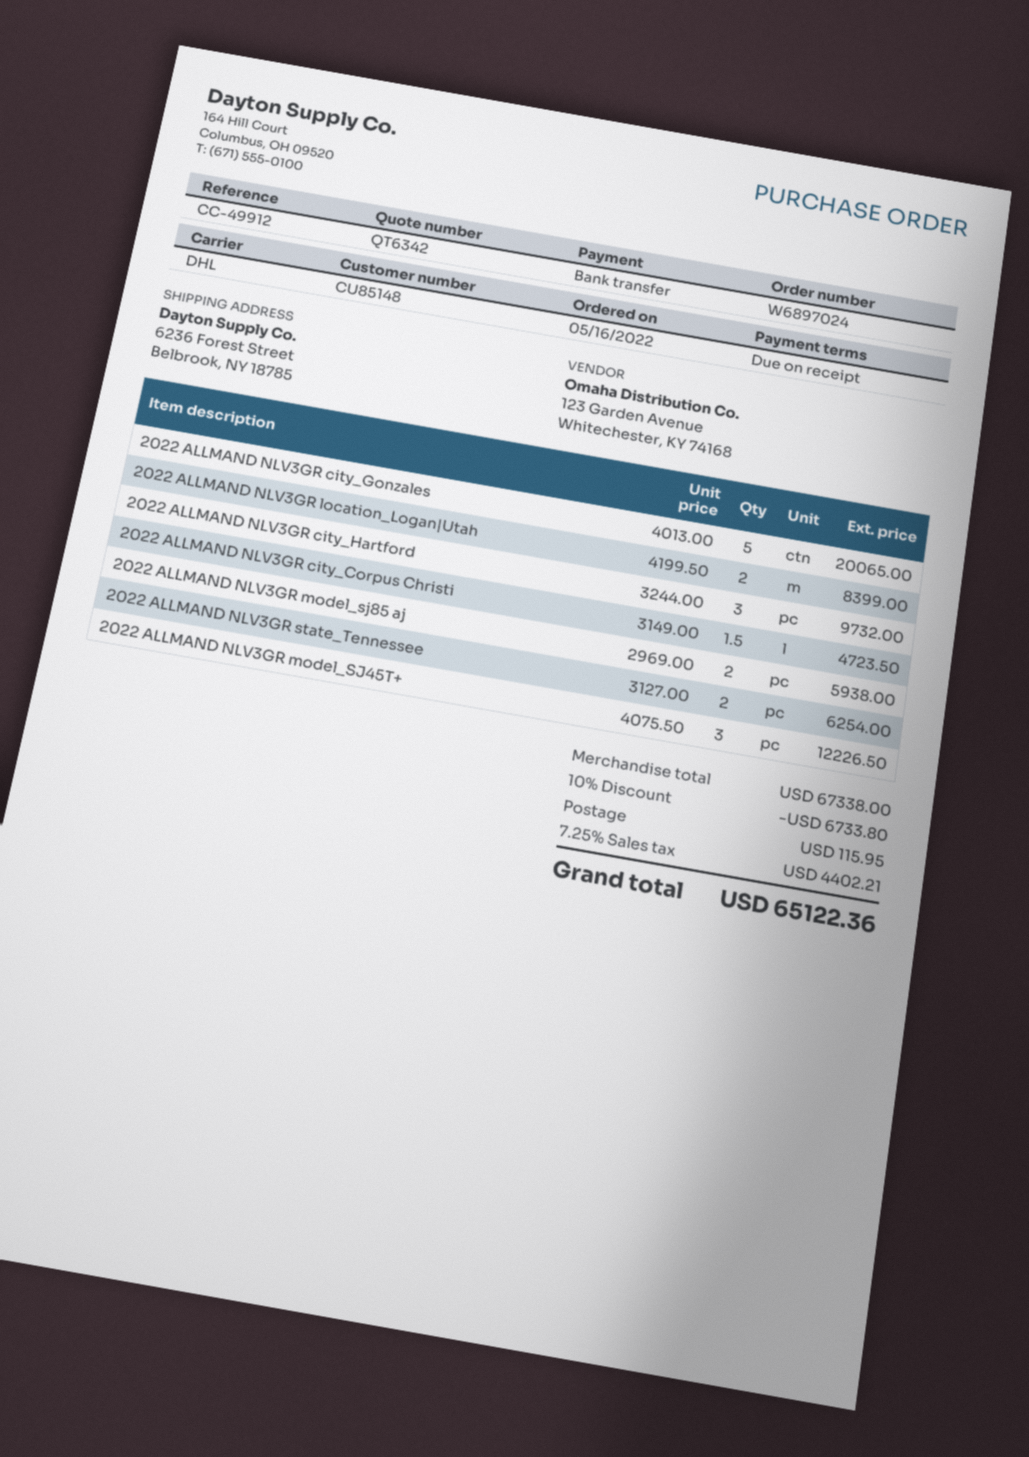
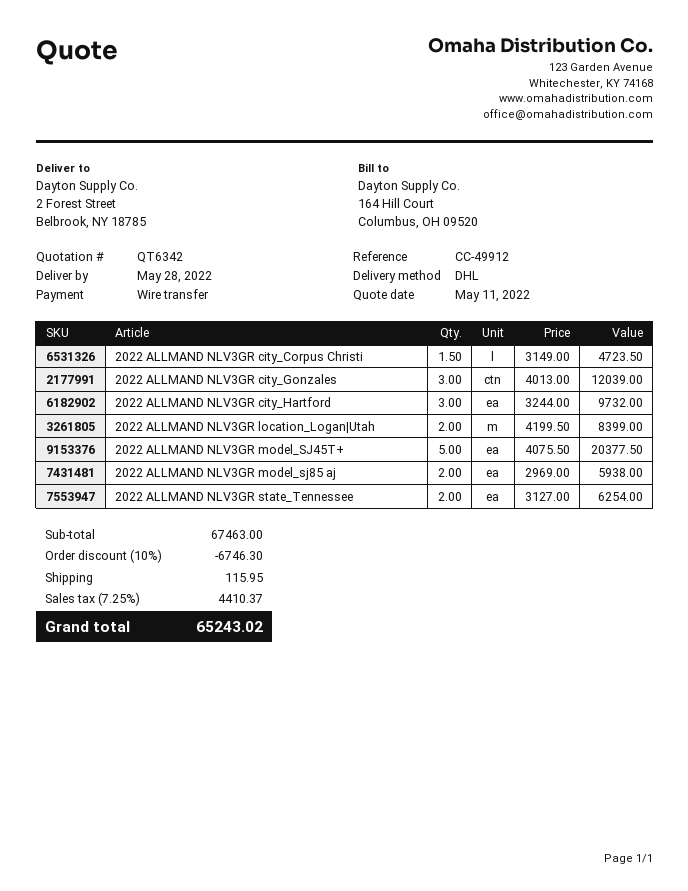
ship to: 6236 Forest Street, Belbrook, NY 18785 -> 2 Forest Street, Belbrook, NY 18785
2022 ALLMAND NLV3GR city_Gonzales: 5 x 4013.00 = 20065.00 -> 3 x 4013.00 = 12039.00
2022 ALLMAND NLV3GR model_SJ45T+: 3 x 4075.50 = 12226.50 -> 5 x 4075.50 = 20377.50
subtotal: 67338.00 -> 67463.00
discount: 10% = 6733.80 -> 10% = 6746.30
tax: 7.25% = 4402.21 -> 7.25% = 4410.37
total: 65122.36 -> 65243.02

